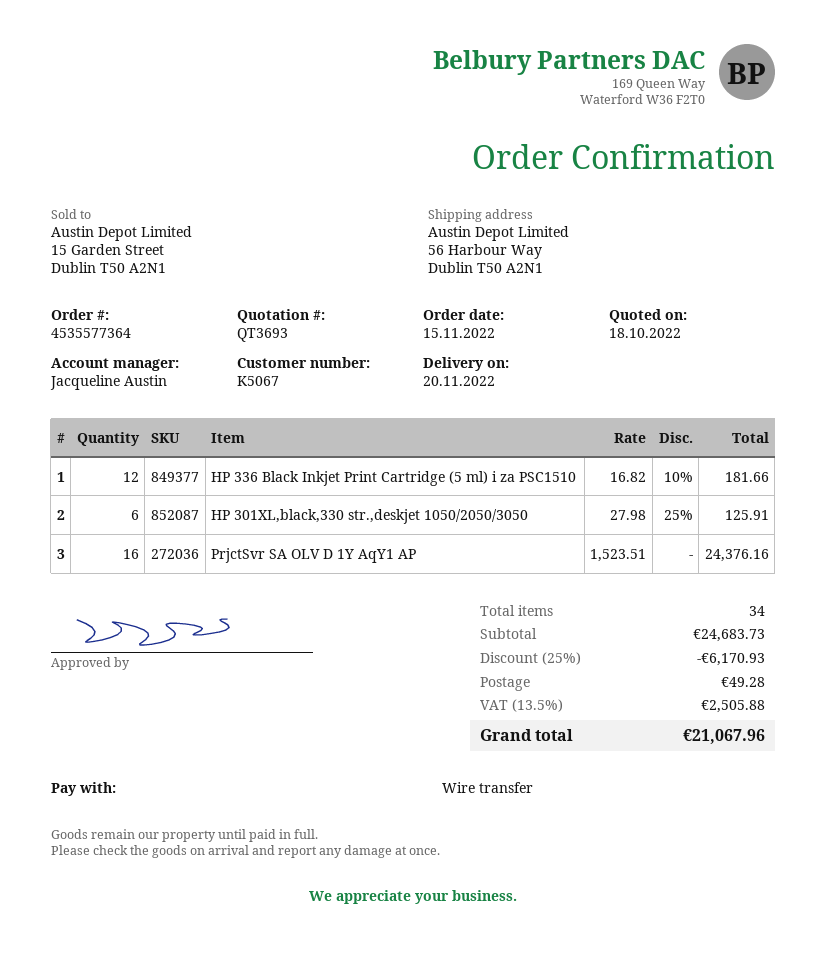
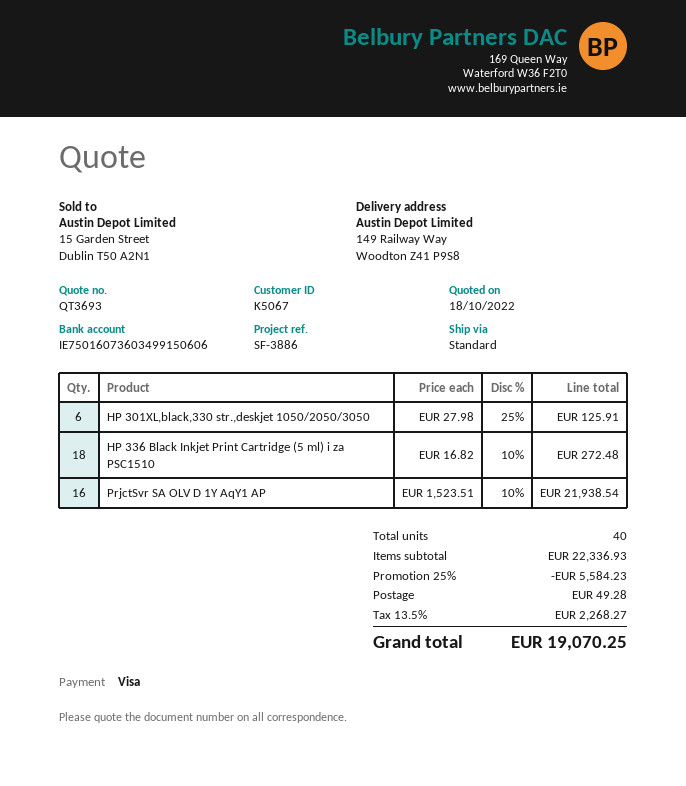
payment method: bank transfer -> Visa
ship to: 56 Harbour Way, Dublin T50 A2N1 -> 149 Railway Way, Woodton Z41 P9S8
HP 336 Black Inkjet Print Cartridge (5 ml) i za PSC1510: 12 x 16.82 - 10% = 181.66 -> 18 x 16.82 - 10% = 272.48
PrjctSvr SA OLV D 1Y AqY1 AP: 16 x 1523.51 = 24376.16 -> 16 x 1523.51 - 10% = 21938.54
total quantity: 34 -> 40
subtotal: 24683.73 -> 22336.93
discount: 25% = 6170.93 -> 25% = 5584.23
tax: 13.5% = 2505.88 -> 13.5% = 2268.27
total: 21067.96 -> 19070.25

